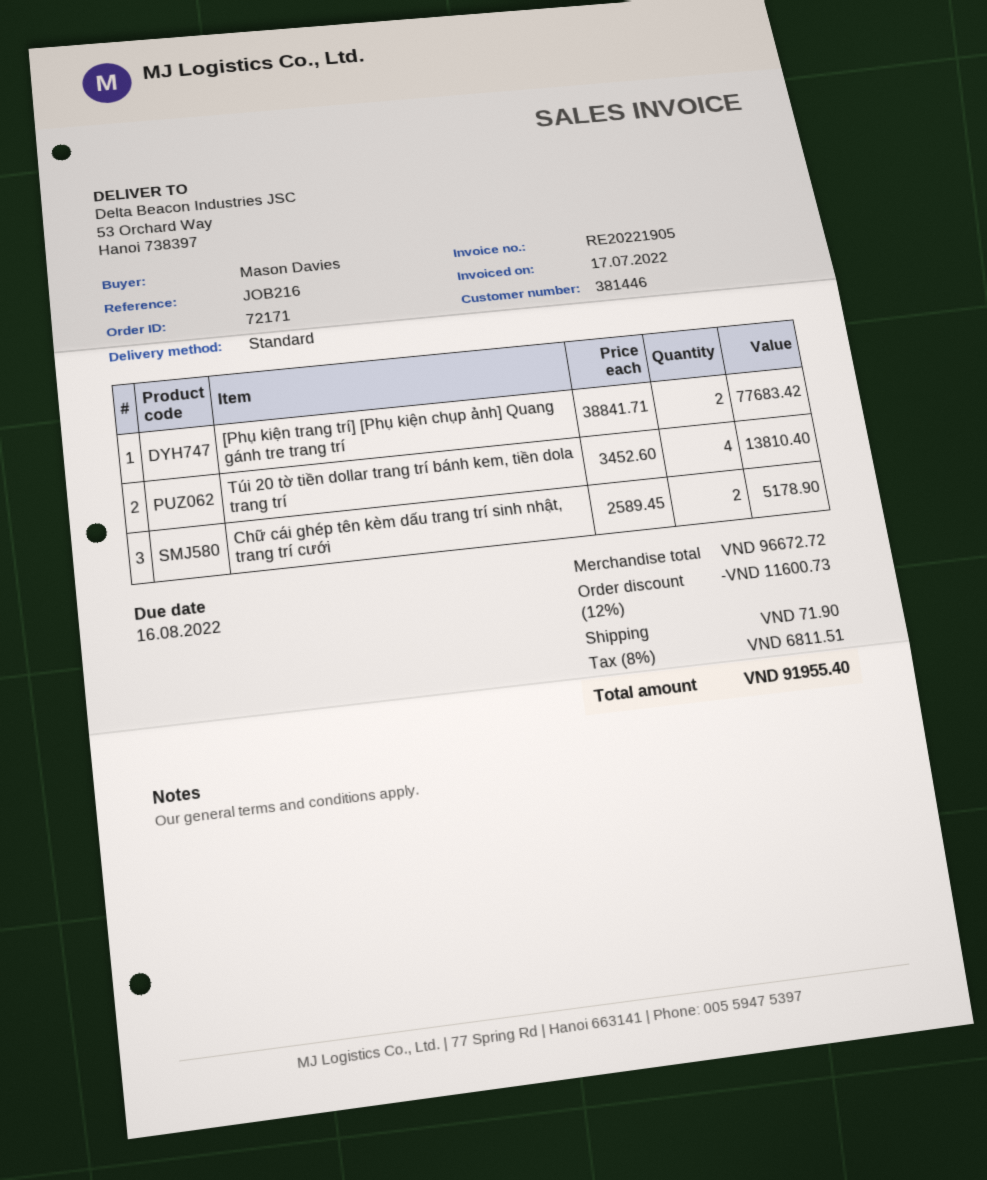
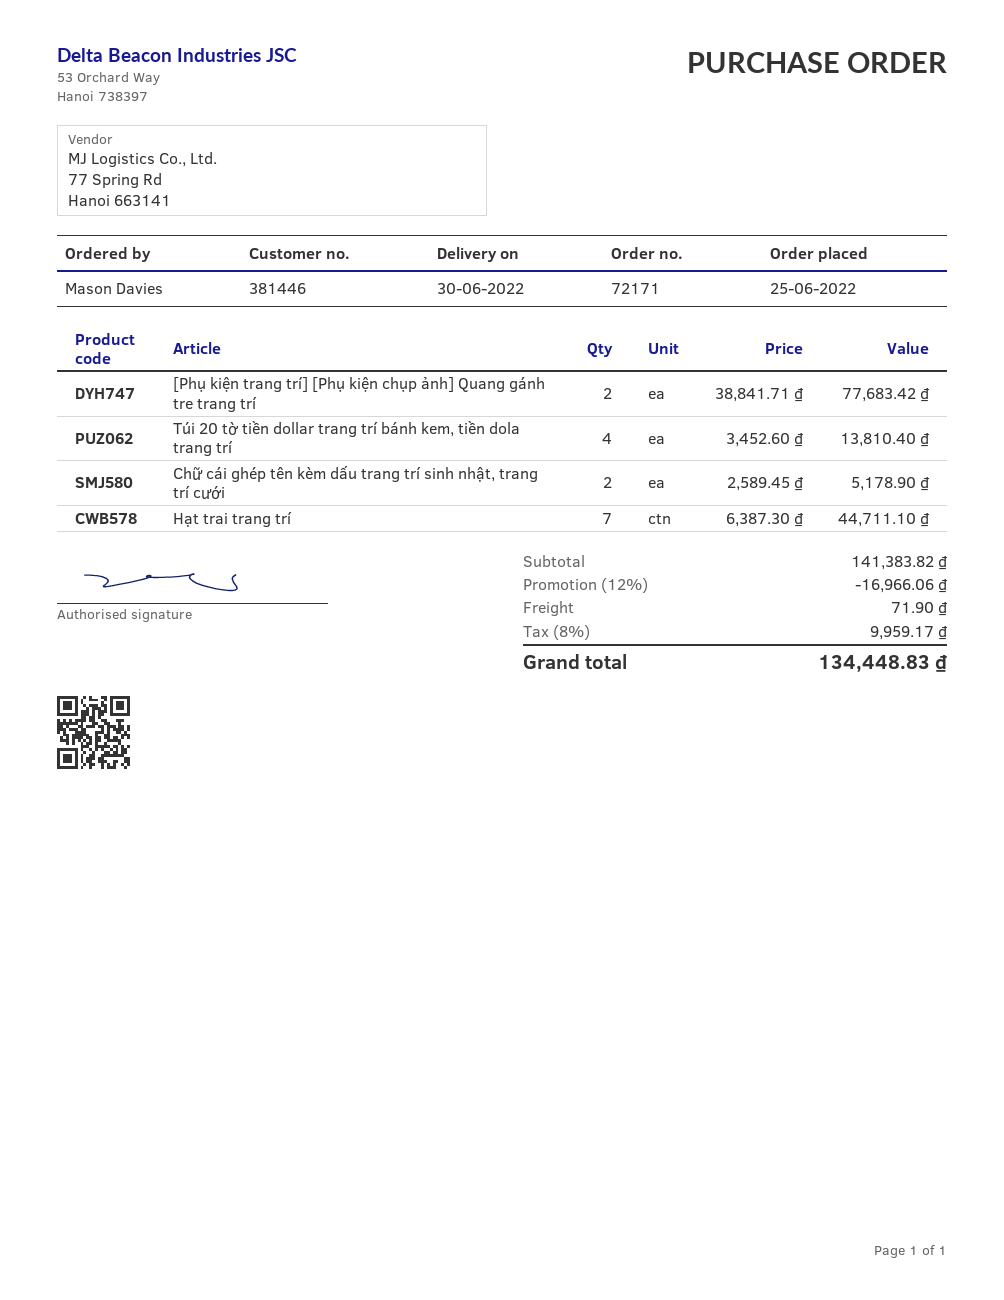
Hạt trai trang trí: none -> 7 x 6387.30 = 44711.10
subtotal: 96672.72 -> 141383.82
discount: 12% = 11600.73 -> 12% = 16966.06
tax: 8% = 6811.51 -> 8% = 9959.17
total: 91955.40 -> 134448.83

